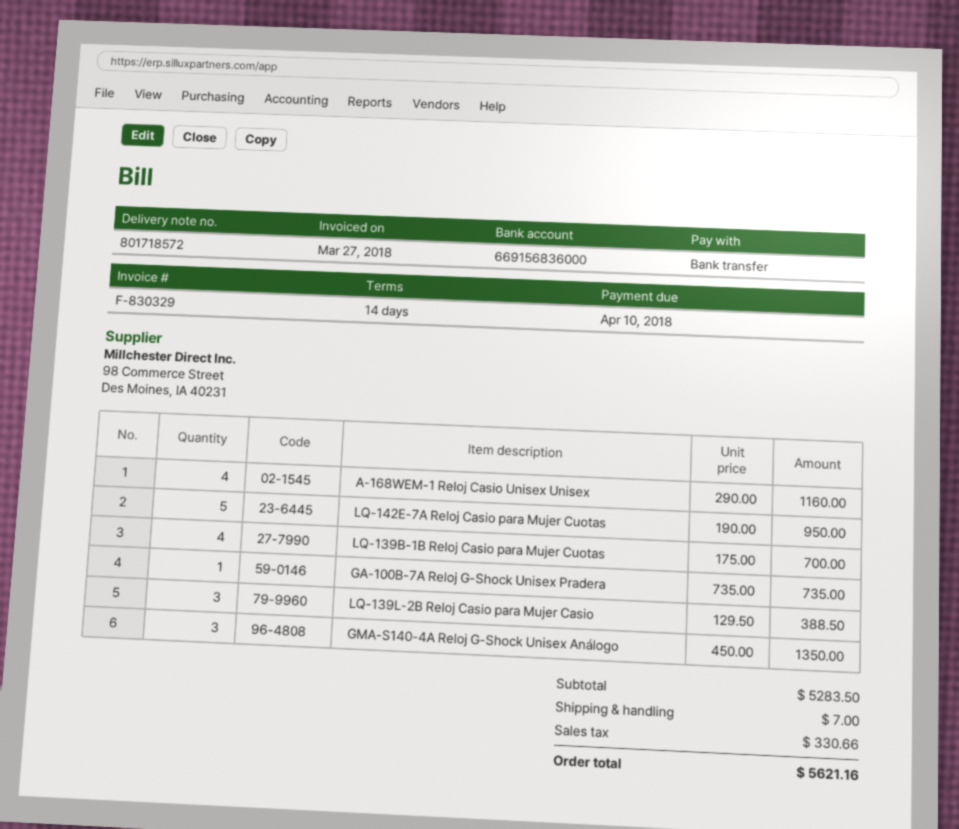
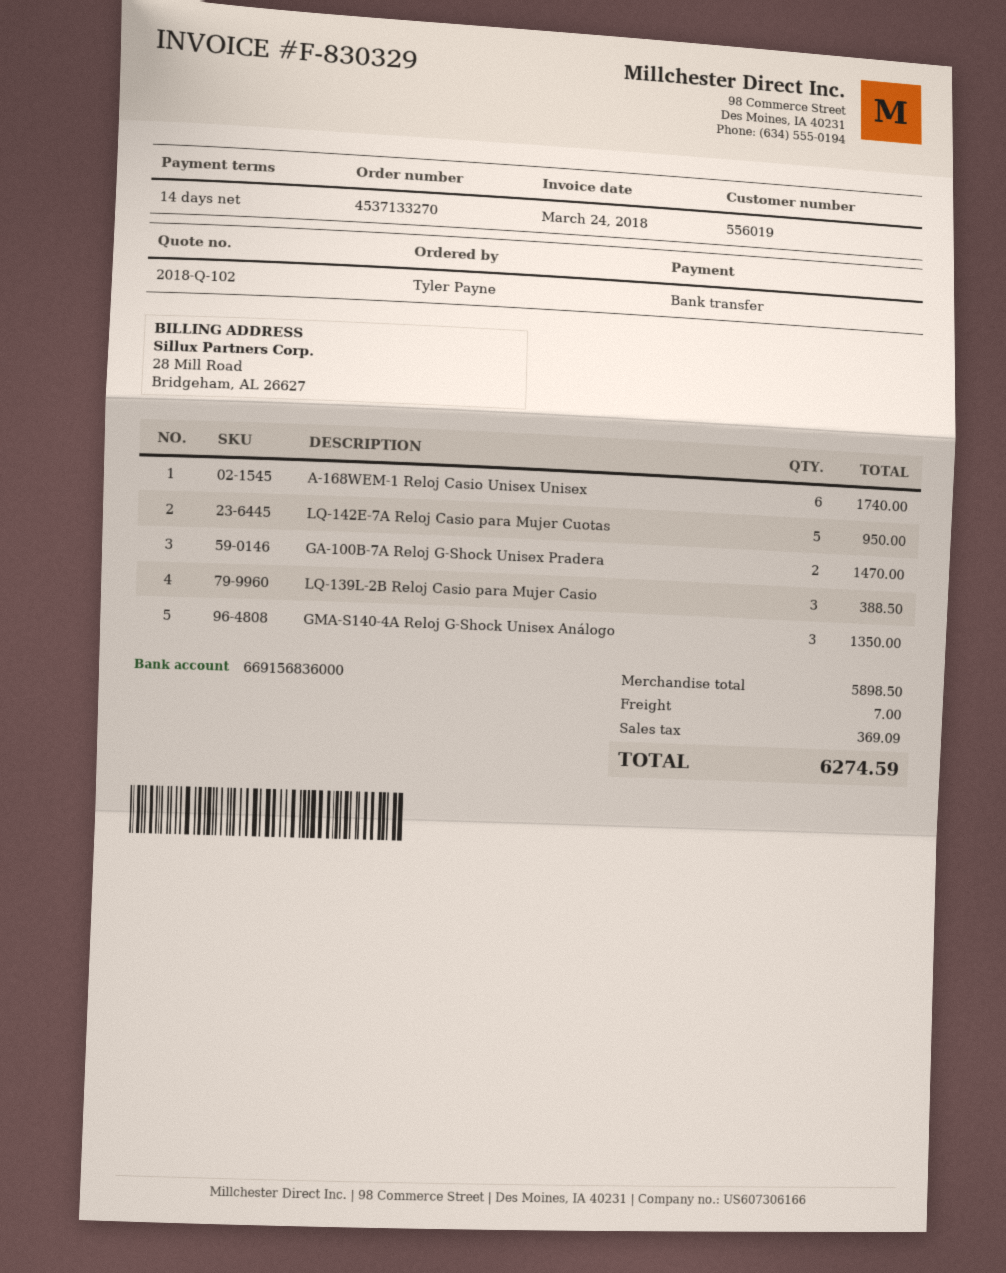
invoice date: 2018-03-27 -> 2018-03-24
A-168WEM-1 Reloj Casio Unisex Unisex: 4 for 1160.00 -> 6 for 1740.00
LQ-139B-1B Reloj Casio para Mujer Cuotas: 4 for 700.00 -> none
GA-100B-7A Reloj G-Shock Unisex Pradera: 1 for 735.00 -> 2 for 1470.00
subtotal: 5283.50 -> 5898.50
tax: 330.66 -> 369.09
total: 5621.16 -> 6274.59

